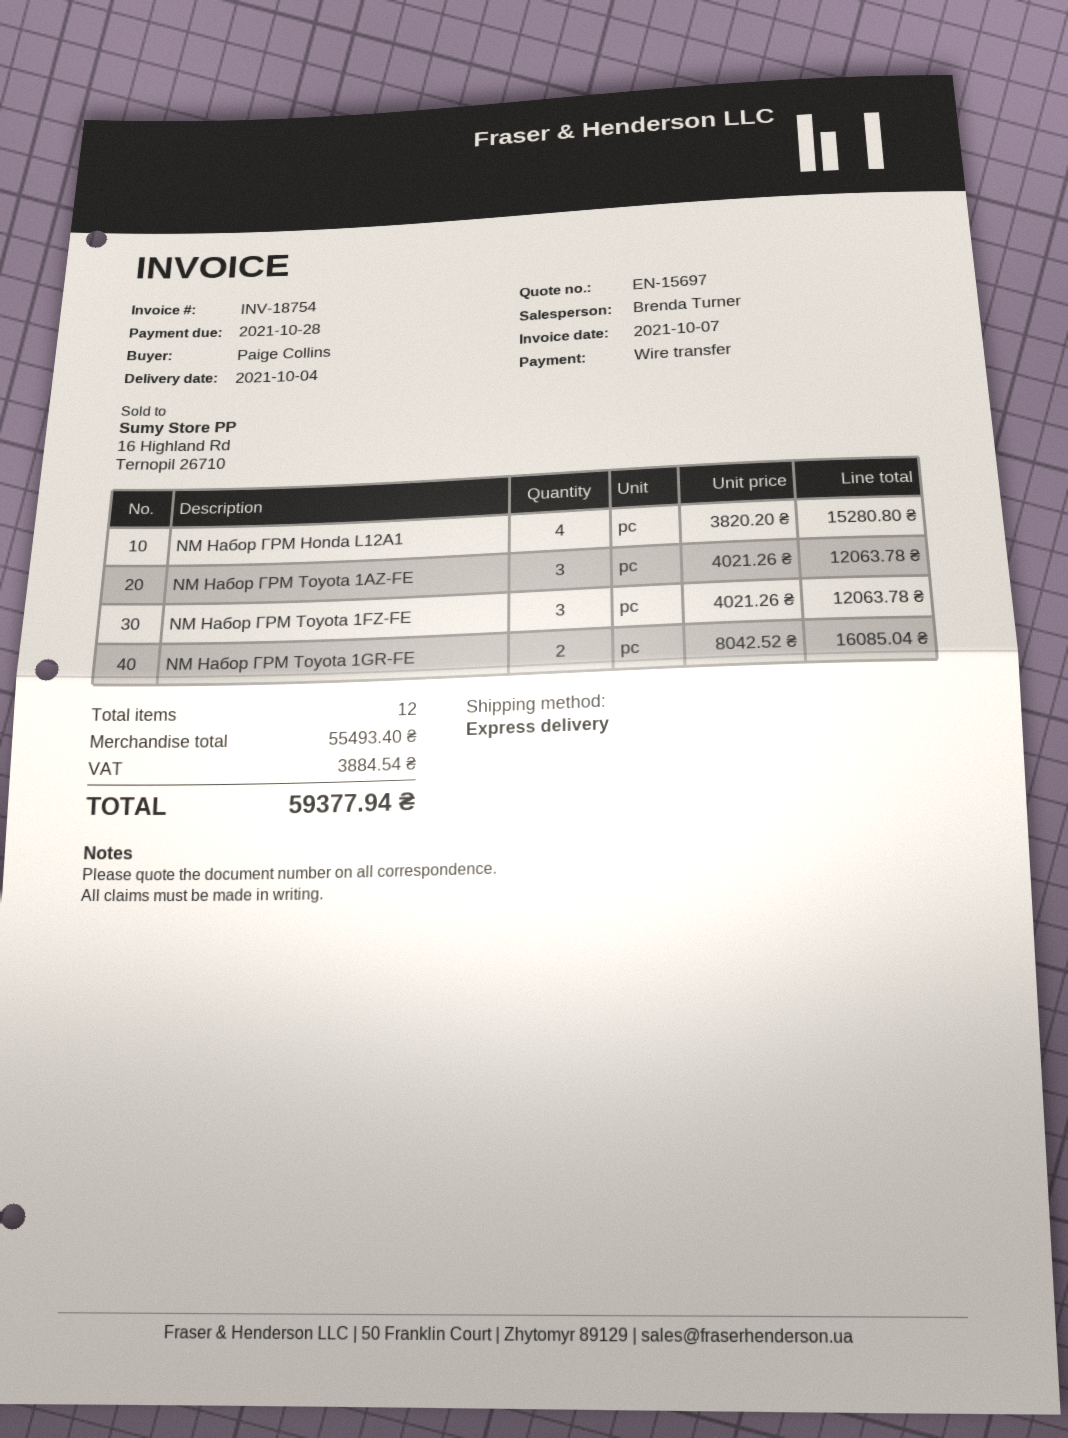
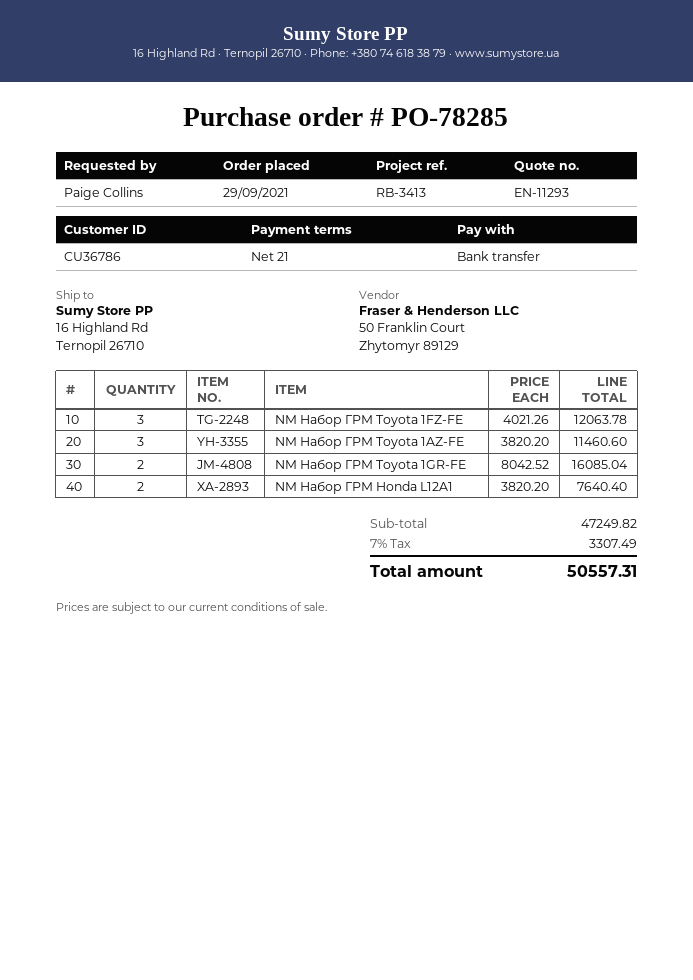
quote number: EN-15697 -> EN-11293
NM Набор ГРМ Honda L12A1: 4 x 3820.20 = 15280.80 -> 2 x 3820.20 = 7640.40
NM Набор ГРМ Toyota 1AZ-FE: 3 x 4021.26 = 12063.78 -> 3 x 3820.20 = 11460.60
subtotal: 55493.40 -> 47249.82
tax: 3884.54 -> 3307.49
total: 59377.94 -> 50557.31

